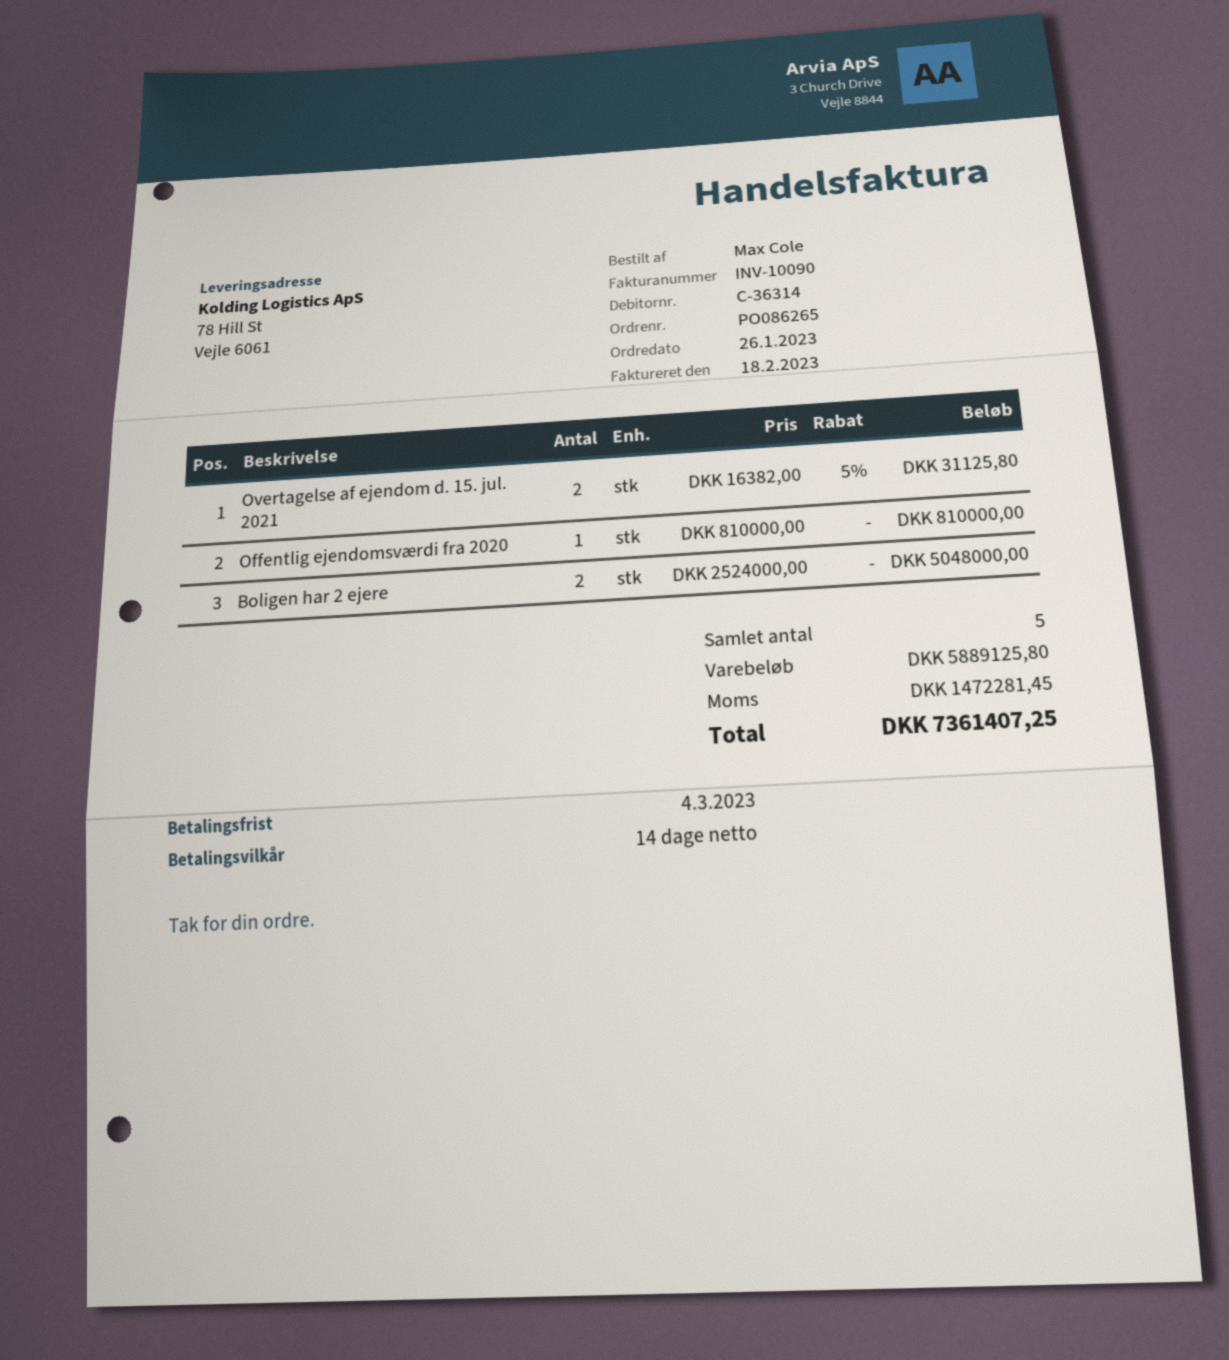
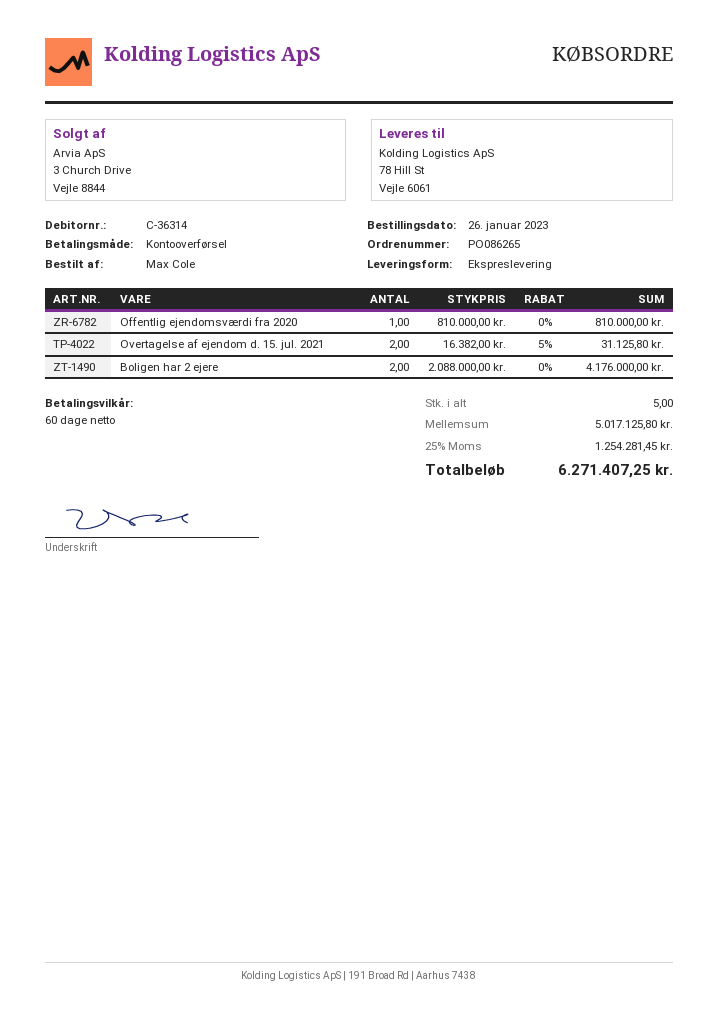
payment terms: 14 days -> 60 days
Boligen har 2 ejere: 2 x 2524000.00 = 5048000.00 -> 2 x 2088000.00 = 4176000.00
subtotal: 5889125.80 -> 5017125.80
tax: 1472281.45 -> 1254281.45
total: 7361407.25 -> 6271407.25

